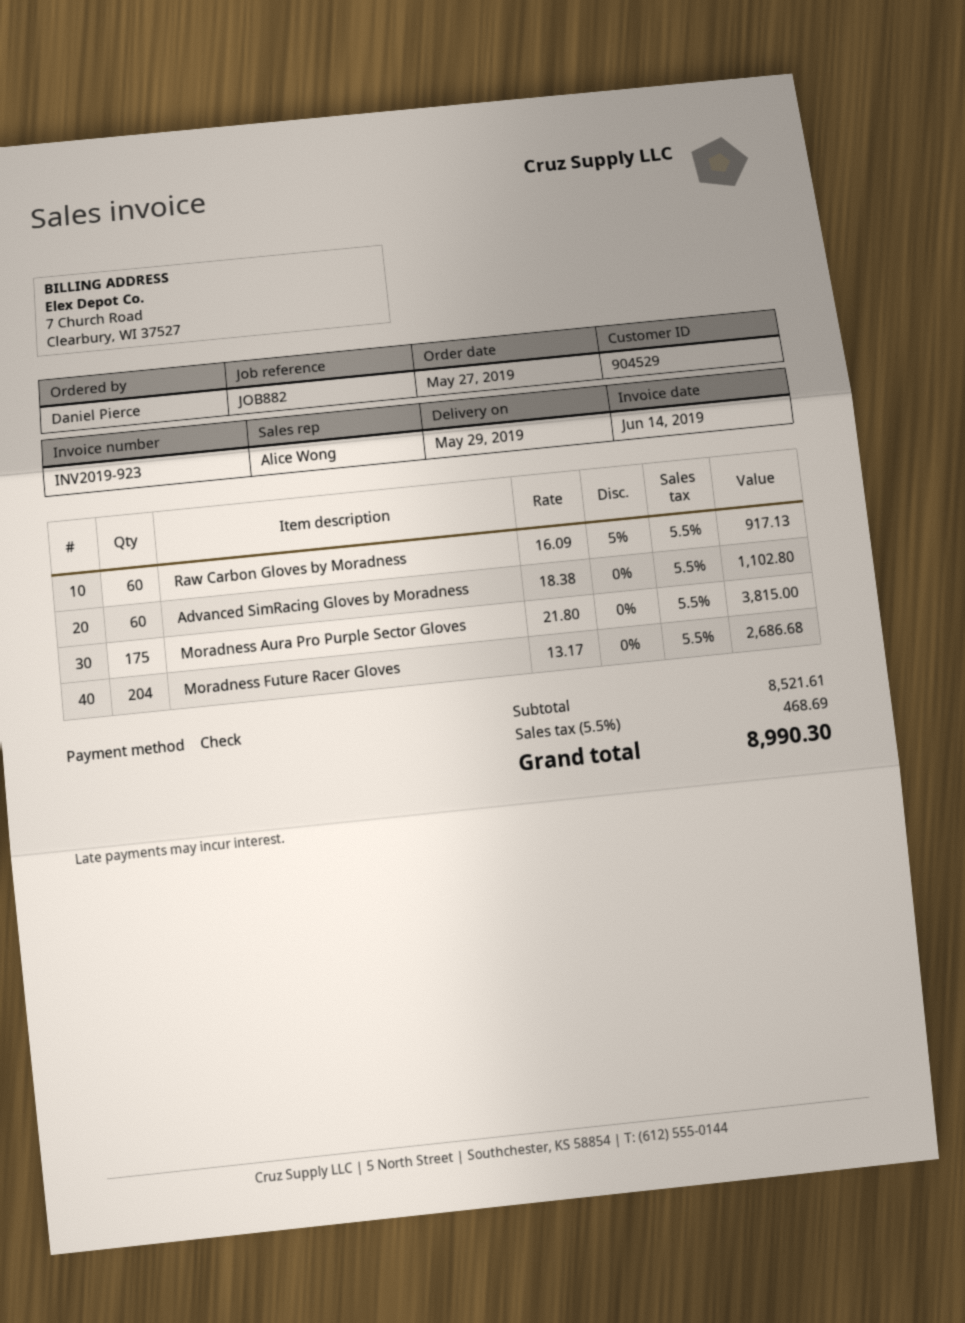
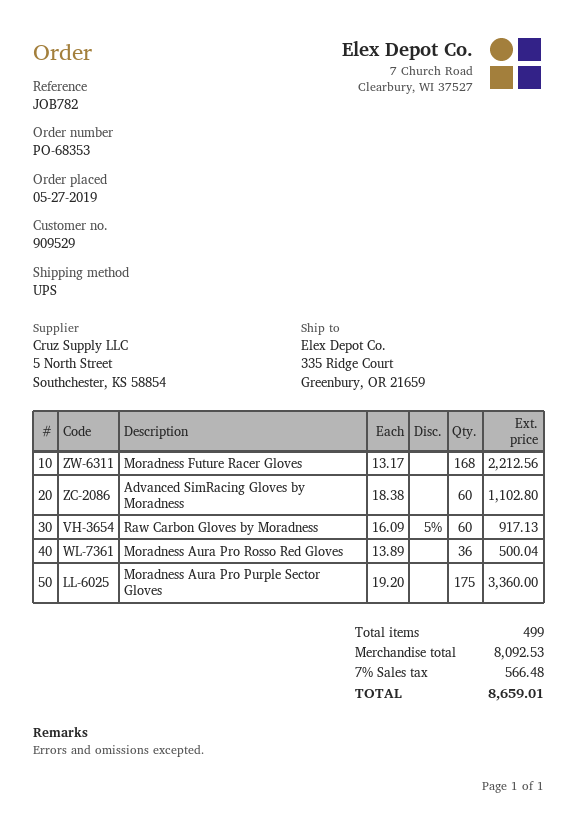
customer number: 904529 -> 909529
reference: JOB882 -> JOB782
Moradness Aura Pro Purple Sector Gloves: 175 x 21.80 = 3815.00 -> 175 x 19.20 = 3360.00
Moradness Future Racer Gloves: 204 x 13.17 = 2686.68 -> 168 x 13.17 = 2212.56
Moradness Aura Pro Rosso Red Gloves: none -> 36 x 13.89 = 500.04
subtotal: 8521.61 -> 8092.53
tax: 5.5% = 468.69 -> 7% = 566.48
total: 8990.30 -> 8659.01

